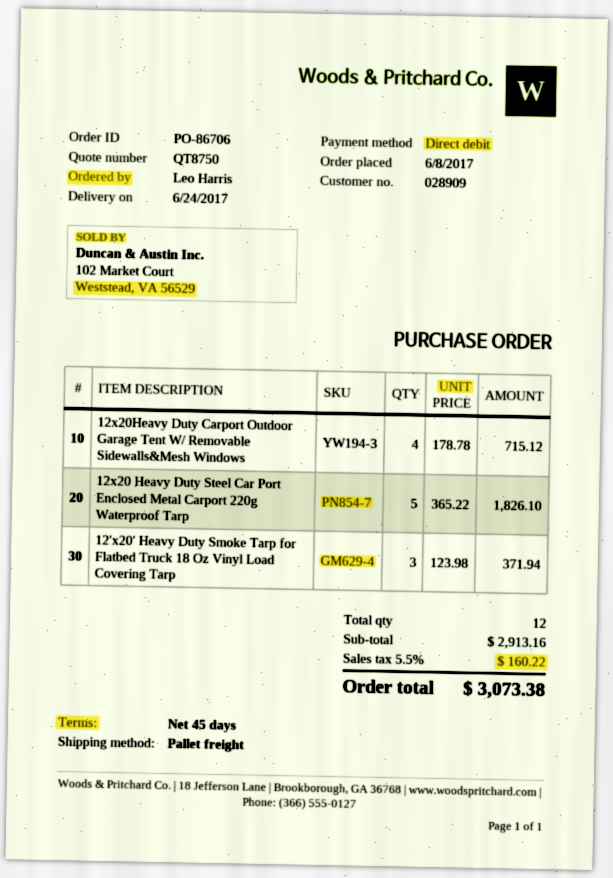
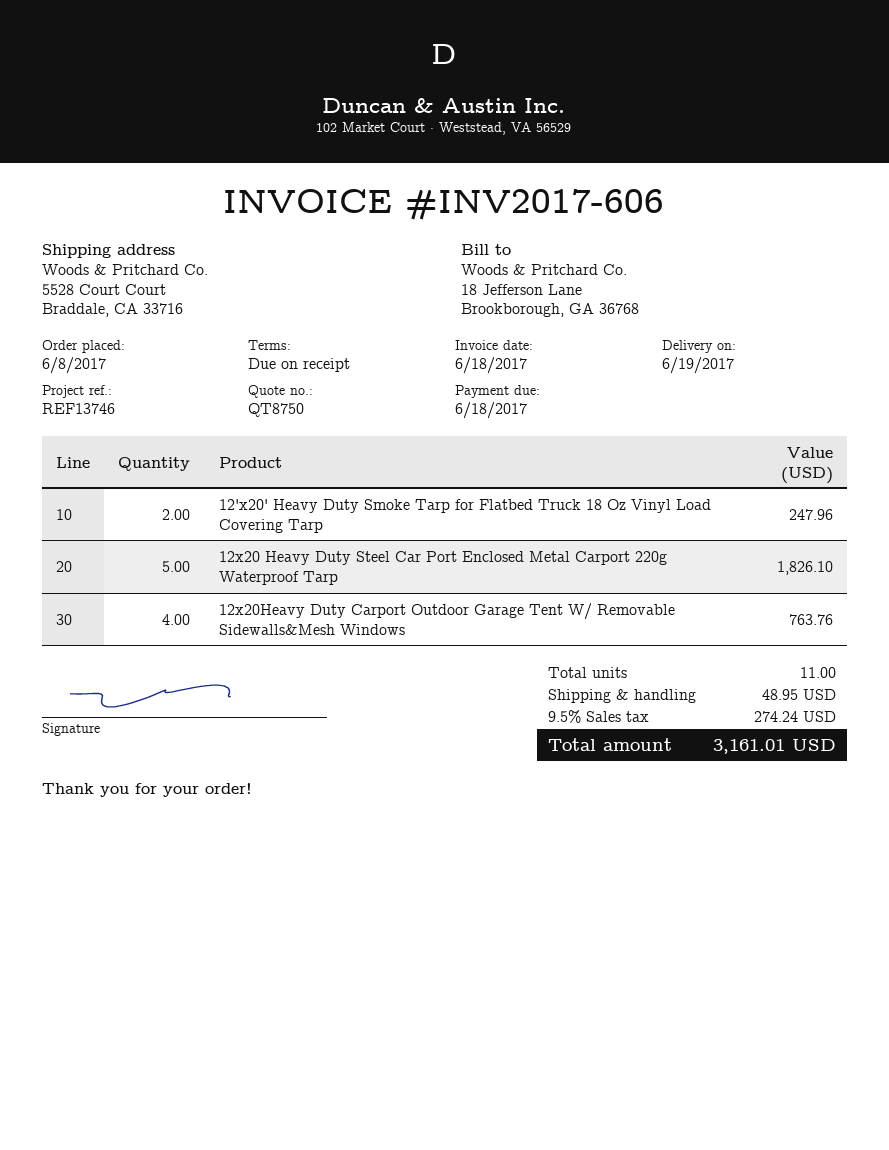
delivery date: 2017-06-24 -> 2017-06-19
payment terms: 45 days -> on receipt
12x20Heavy Duty Carport Outdoor Garage Tent W/ Removable Sidewalls&Mesh Windows: 4 for 715.12 -> 4 for 763.76
12'x20' Heavy Duty Smoke Tarp for Flatbed Truck 18 Oz Vinyl Load Covering Tarp: 3 for 371.94 -> 2 for 247.96
total quantity: 12 -> 11
shipping: none -> 48.95
tax: 5.5% = 160.22 -> 9.5% = 274.24
total: 3073.38 -> 3161.01

